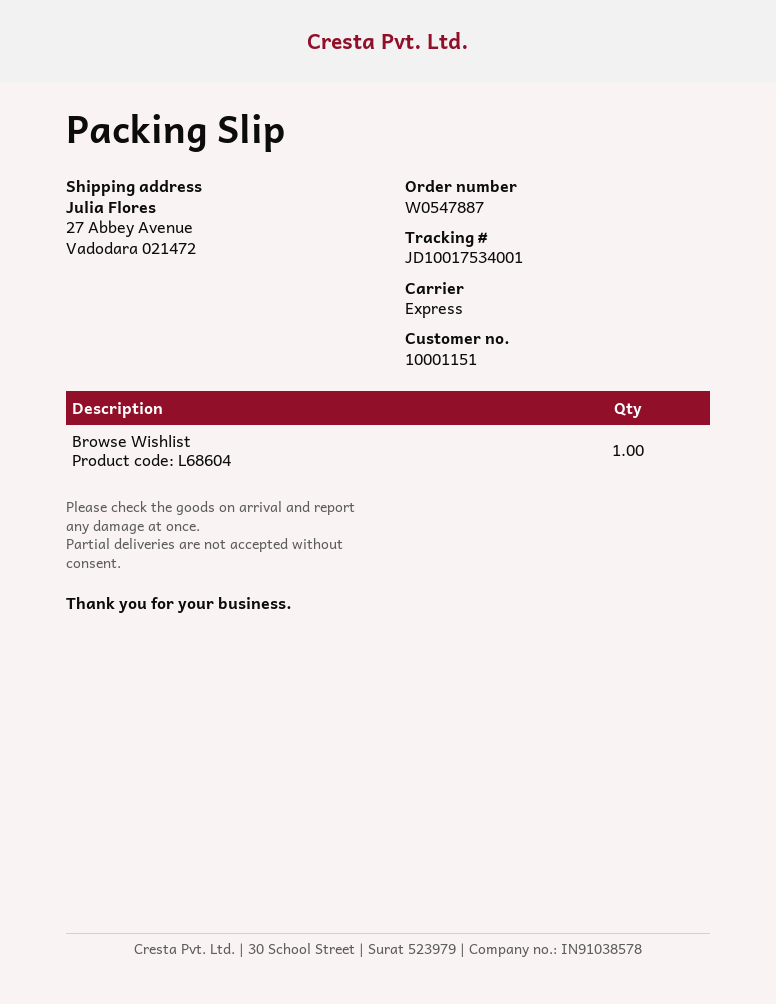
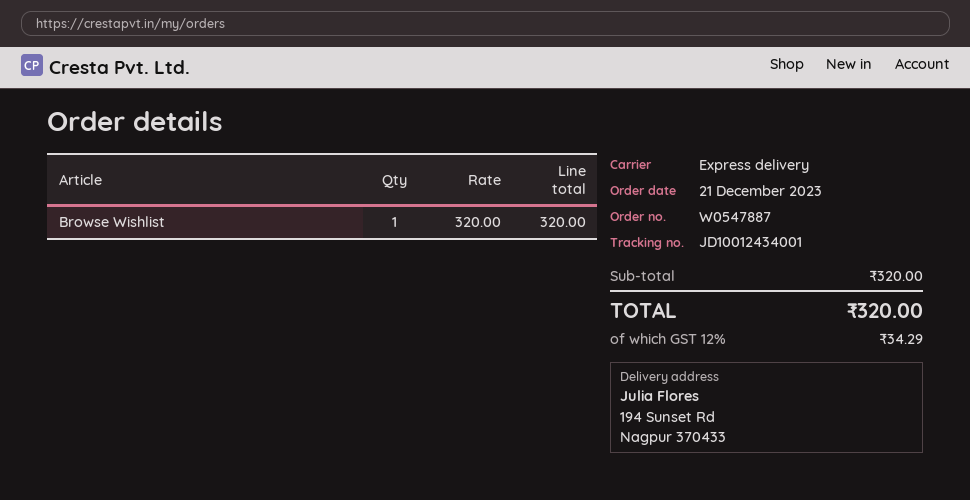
tracking number: JD10017534001 -> JD10012434001
ship to: 27 Abbey Avenue, Vadodara 021472 -> 194 Sunset Rd, Nagpur 370433

